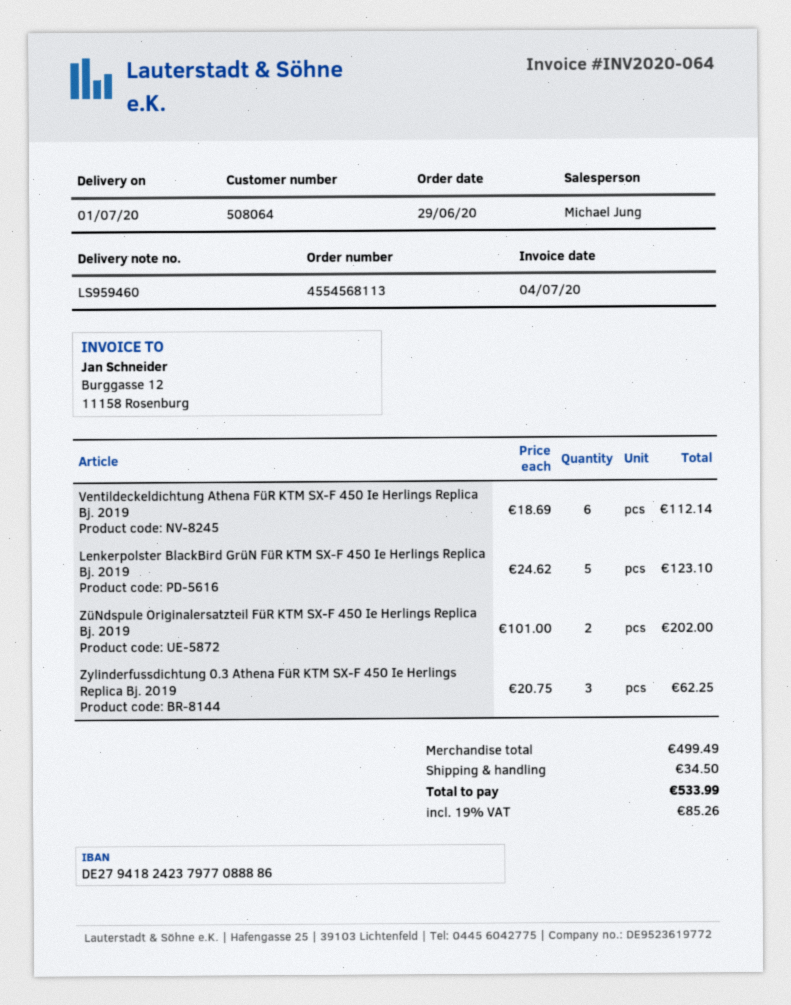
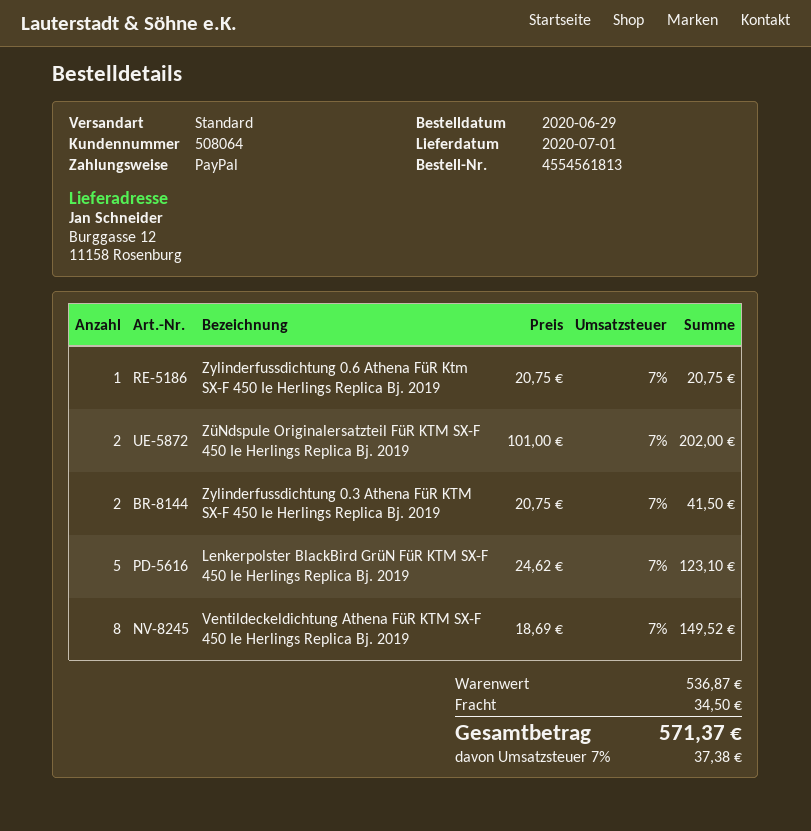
order number: 4554568113 -> 4554561813
Ventildeckeldichtung Athena FüR KTM SX-F 450 Ie Herlings Replica Bj. 2019: 6 x 18.69 = 112.14 -> 8 x 18.69 = 149.52
Zylinderfussdichtung 0.3 Athena FüR KTM SX-F 450 Ie Herlings Replica Bj. 2019: 3 x 20.75 = 62.25 -> 2 x 20.75 = 41.50
Zylinderfussdichtung 0.6 Athena FüR Ktm SX-F 450 Ie Herlings Replica Bj. 2019: none -> 1 x 20.75 = 20.75
subtotal: 499.49 -> 536.87
tax: 19% = 85.26 -> 7% = 37.38
total: 533.99 -> 571.37

